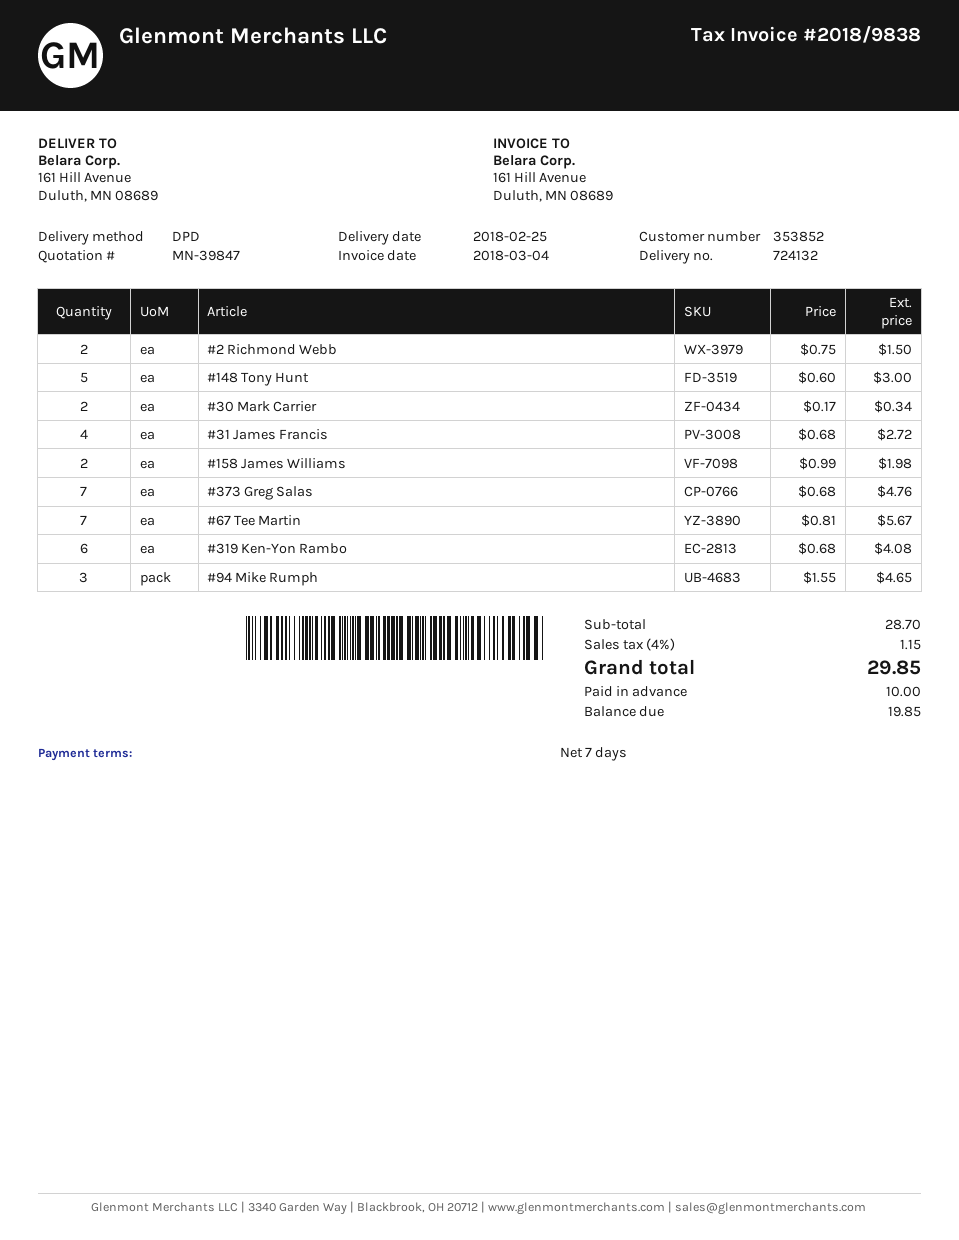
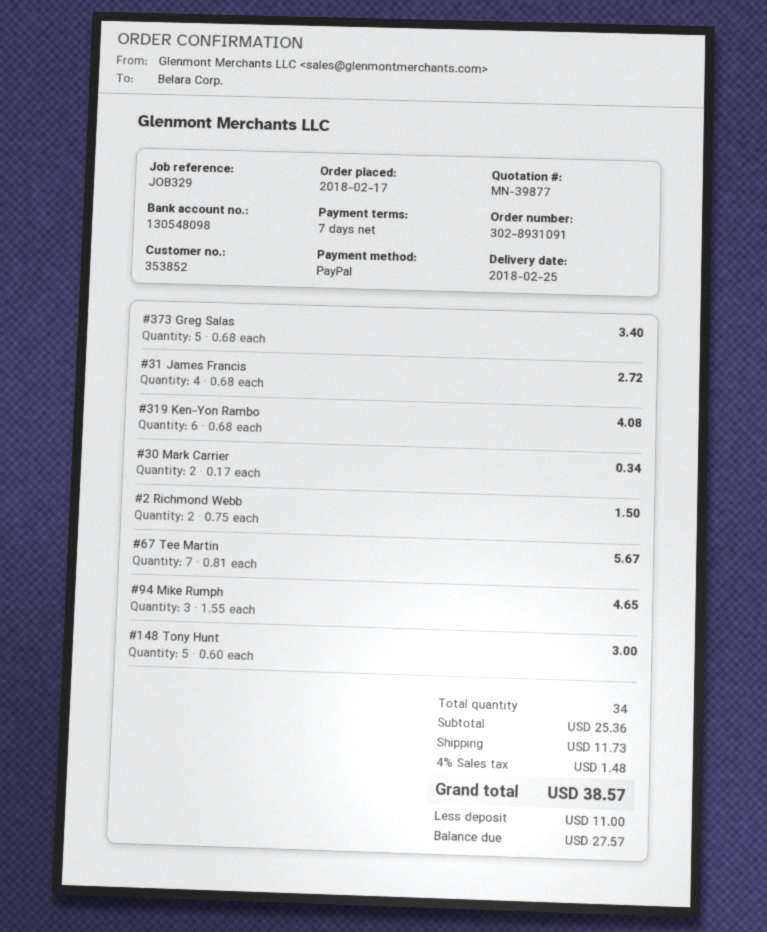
quote number: MN-39847 -> MN-39877
#158 James Williams: 2 x 0.99 = 1.98 -> none
#373 Greg Salas: 7 x 0.68 = 4.76 -> 5 x 0.68 = 3.40
subtotal: 28.70 -> 25.36
shipping: none -> 11.73
tax: 4% = 1.15 -> 4% = 1.48
total: 29.85 -> 38.57
deposit: 10.00 -> 11.00
balance: 19.85 -> 27.57

